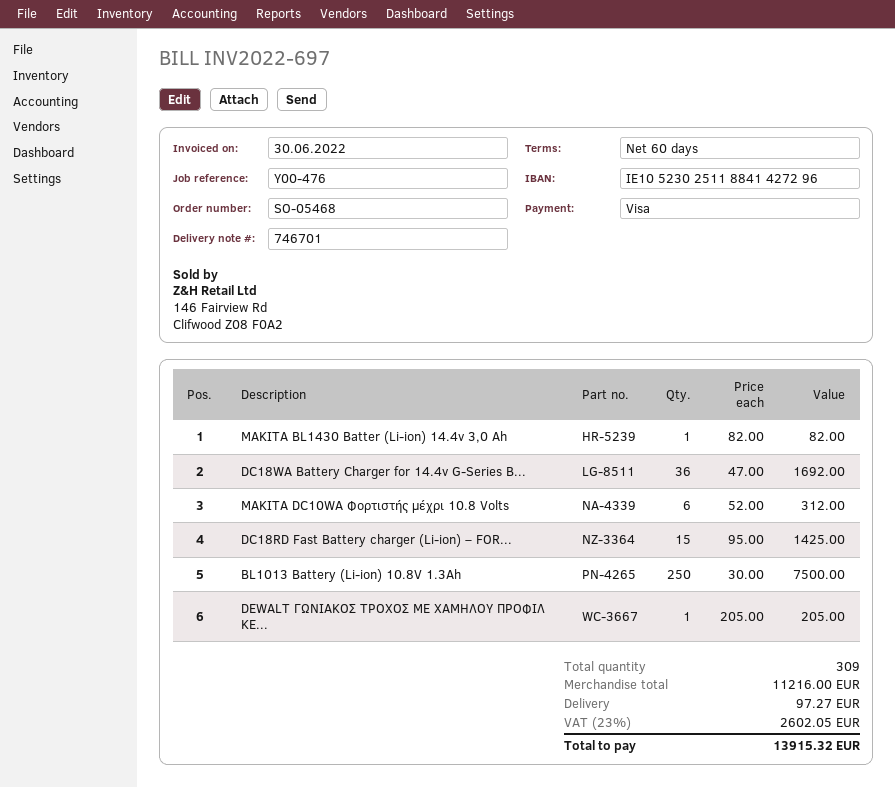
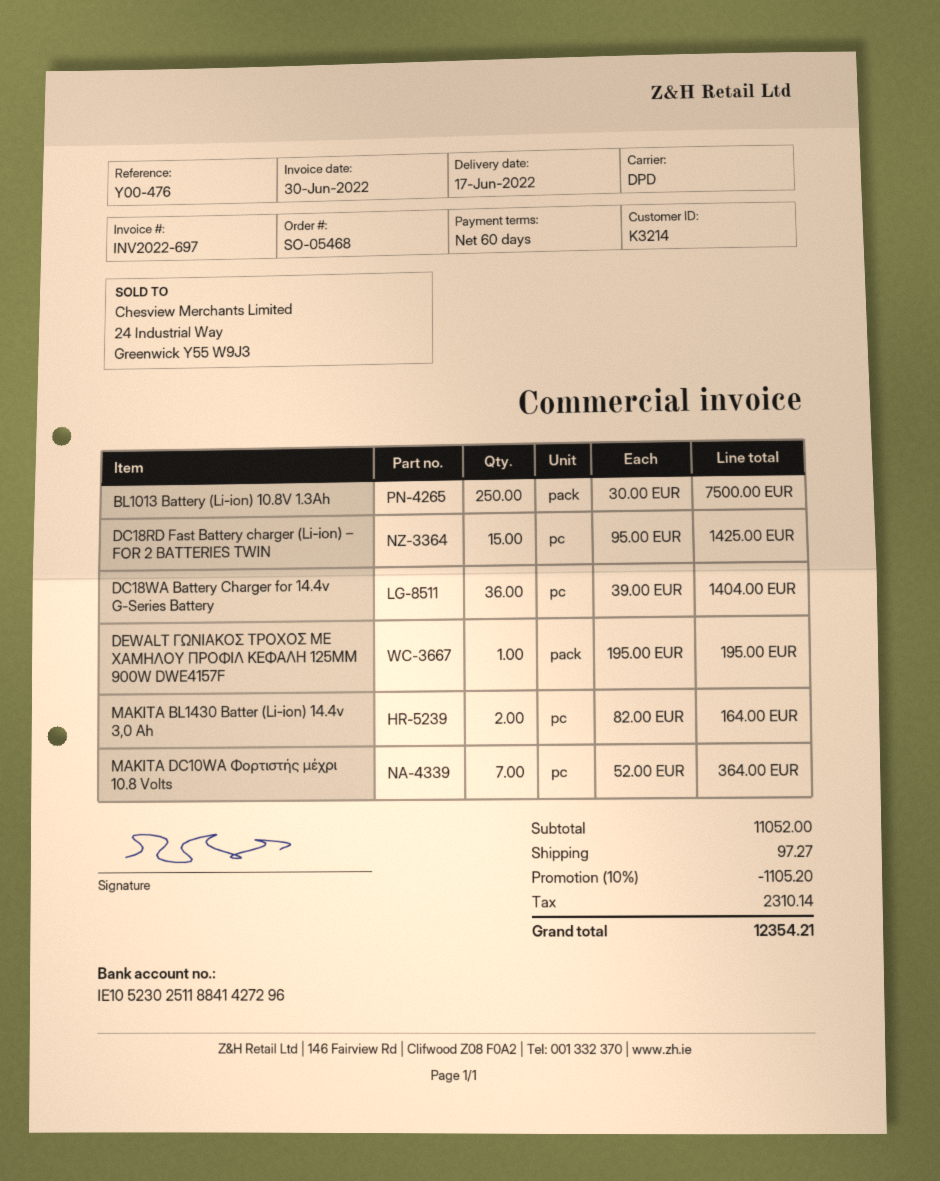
MAKITA BL1430 Batter (Li-ion) 14.4v 3,0 Ah: 1 x 82.00 = 82.00 -> 2 x 82.00 = 164.00
DC18WA Battery Charger for 14.4v G-Series B...: 36 x 47.00 = 1692.00 -> 36 x 39.00 = 1404.00
MAKITA DC10WA Φορτιστής μέχρι 10.8 Volts: 6 x 52.00 = 312.00 -> 7 x 52.00 = 364.00
DEWALT ΓΩΝΙΑΚΟΣ ΤΡΟΧΟΣ ΜΕ ΧΑΜΗΛΟΥ ΠΡΟΦΙΛ ΚΕ...: 1 x 205.00 = 205.00 -> 1 x 195.00 = 195.00
subtotal: 11216.00 -> 11052.00
discount: none -> 10% = 1105.20
tax: 2602.05 -> 2310.14
total: 13915.32 -> 12354.21

